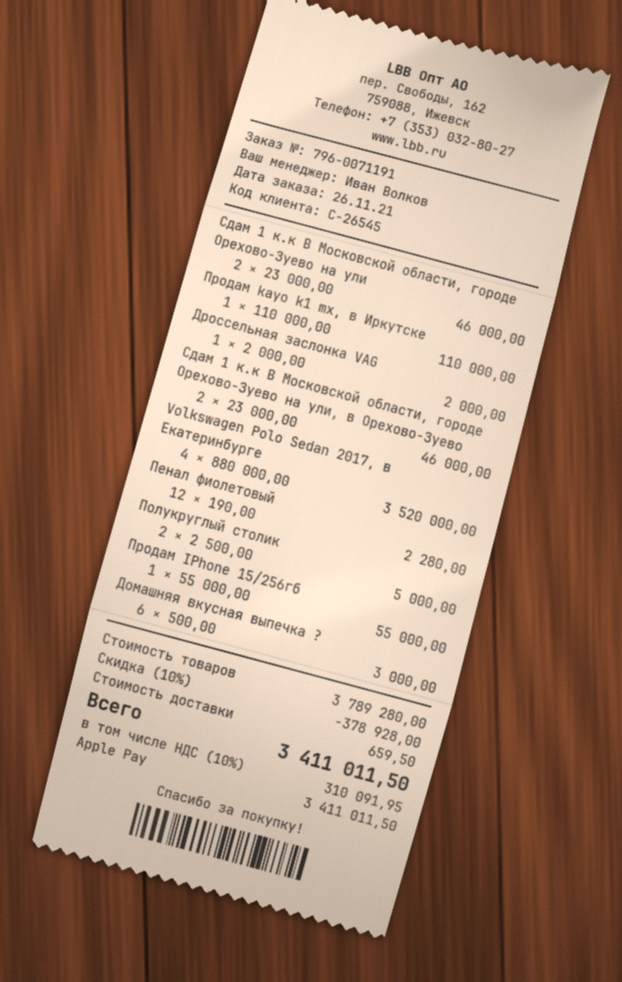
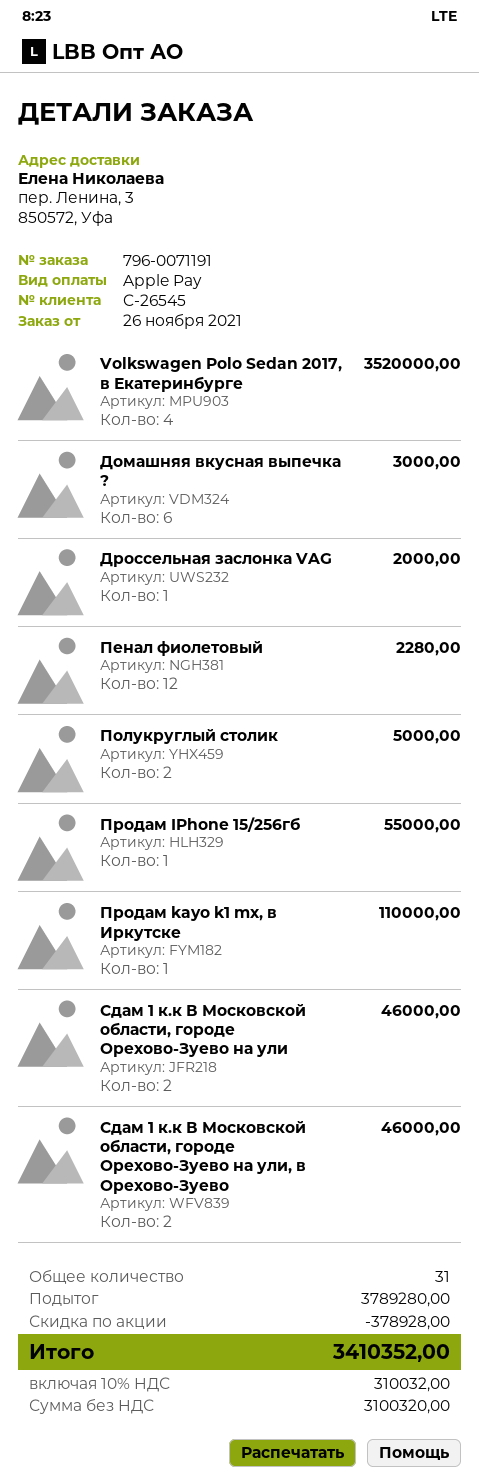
shipping: 659.50 -> none
tax: 10% = 310091.95 -> 10% = 310032.00
total: 3411011.50 -> 3410352.00

